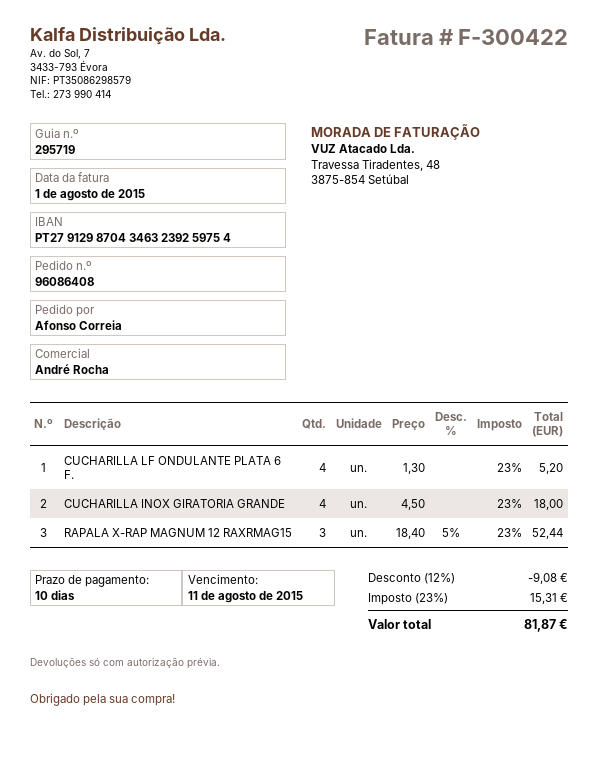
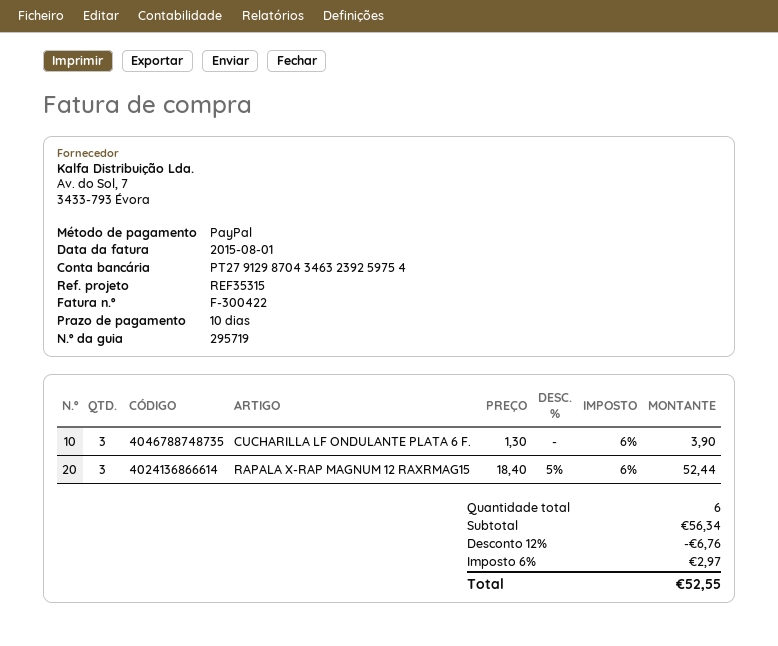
CUCHARILLA LF ONDULANTE PLATA 6 F.: 4 x 1.30 = 5.20 -> 3 x 1.30 = 3.90
CUCHARILLA INOX GIRATORIA GRANDE: 4 x 4.50 = 18.00 -> none
discount: 12% = 9.08 -> 12% = 6.76
tax: 23% = 15.31 -> 6% = 2.97
total: 81.87 -> 52.55

